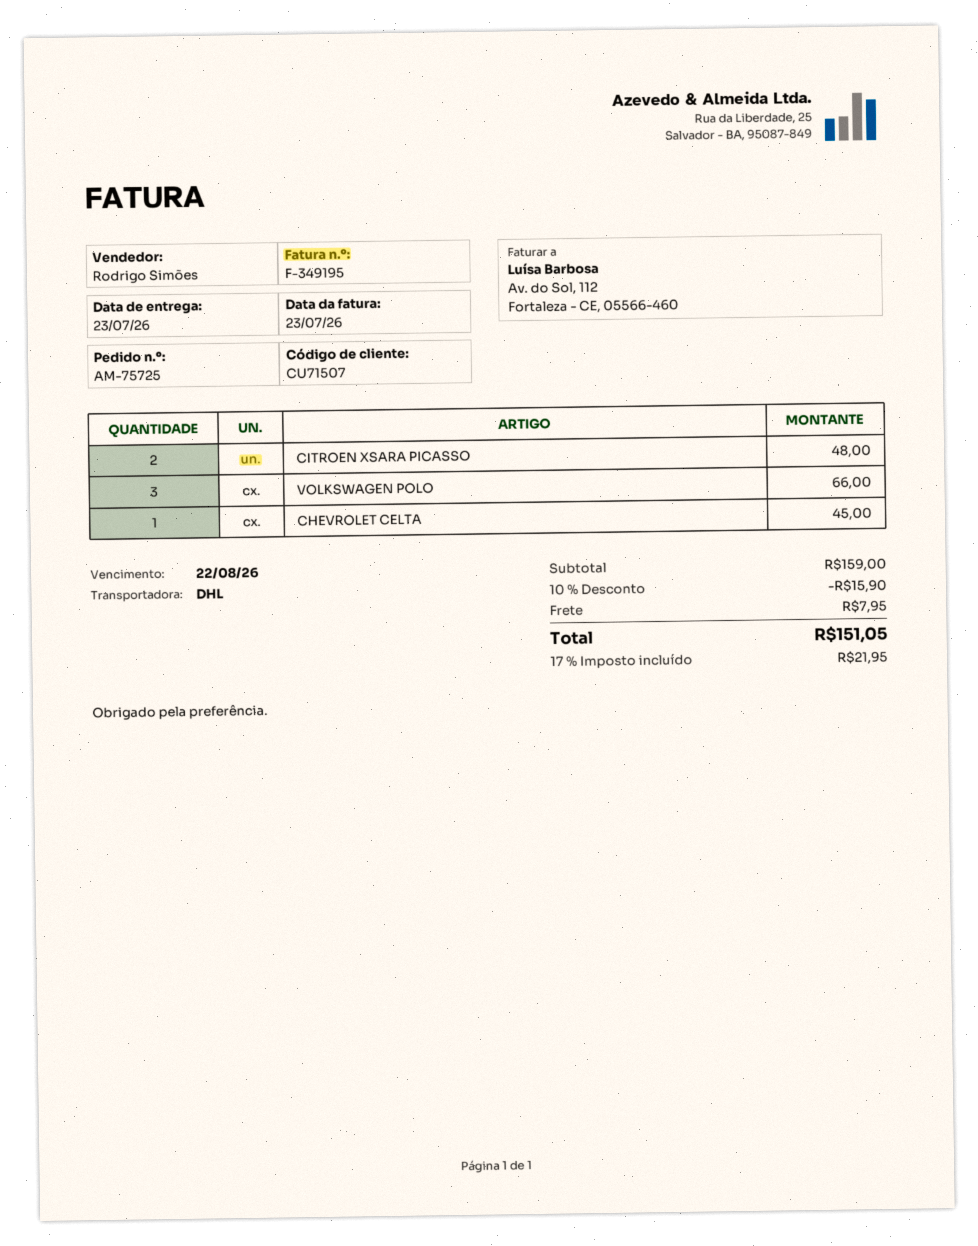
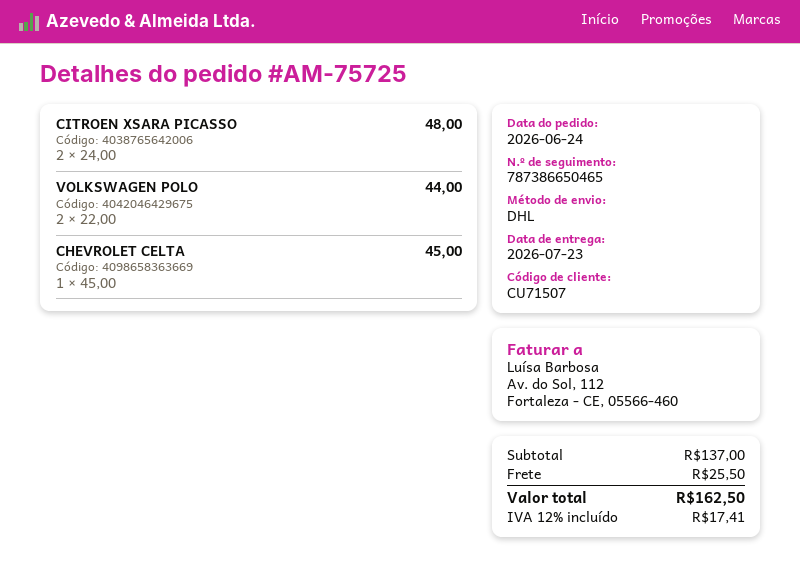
VOLKSWAGEN POLO: 3 for 66.00 -> 2 for 44.00
subtotal: 159.00 -> 137.00
discount: 10% = 15.90 -> none
shipping: 7.95 -> 25.50
tax: 17% = 21.95 -> 12% = 17.41
total: 151.05 -> 162.50

